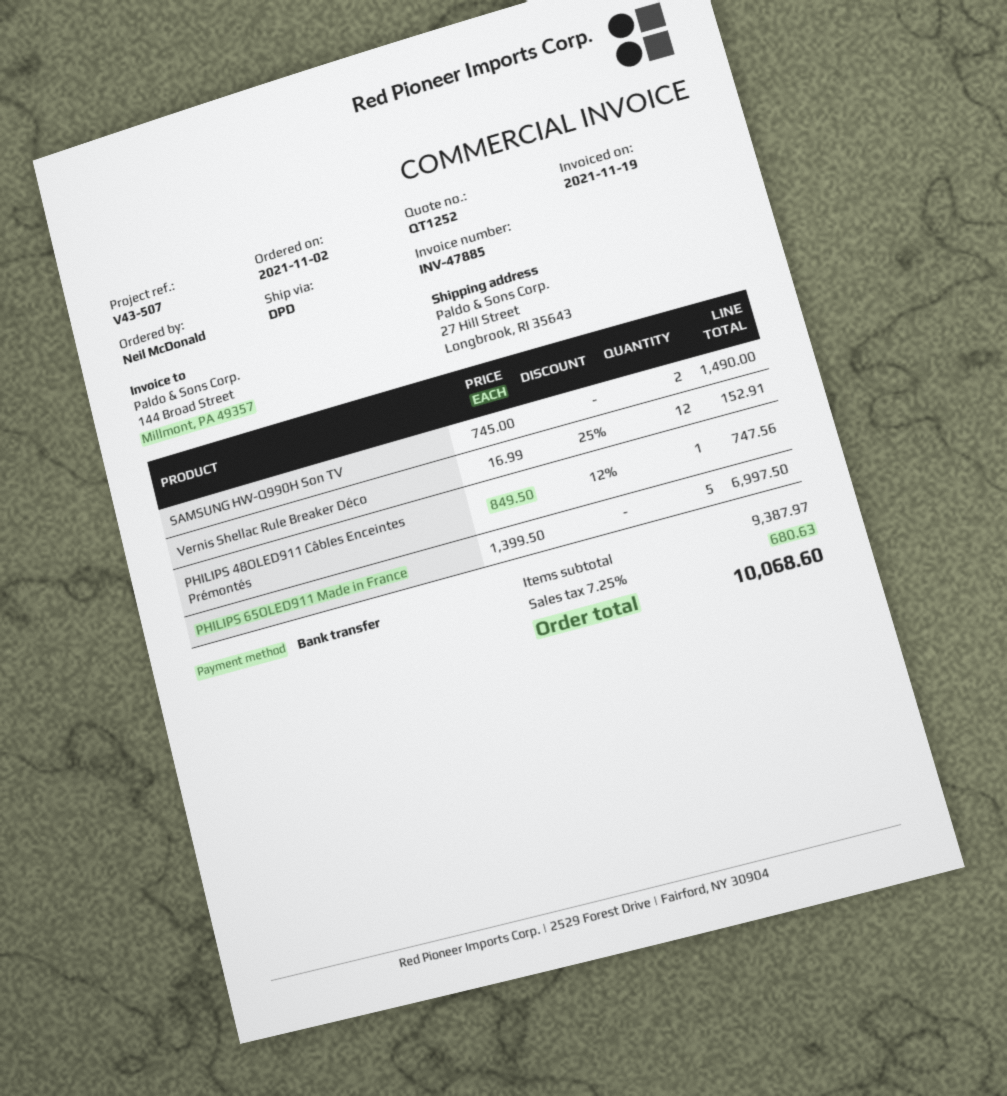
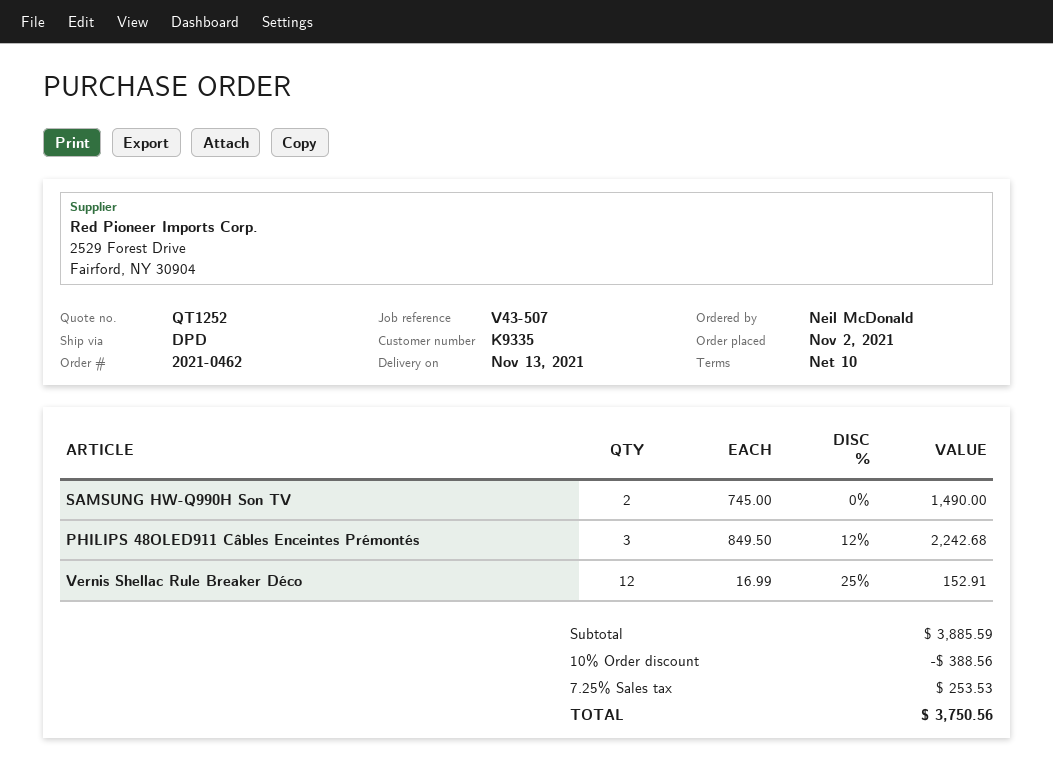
PHILIPS 48OLED911 Câbles Enceintes Prémontés: 1 x 849.50 - 12% = 747.56 -> 3 x 849.50 - 12% = 2242.68
PHILIPS 65OLED911 Made in France: 5 x 1399.50 = 6997.50 -> none
subtotal: 9387.97 -> 3885.59
discount: none -> 10% = 388.56
tax: 7.25% = 680.63 -> 7.25% = 253.53
total: 10068.60 -> 3750.56

